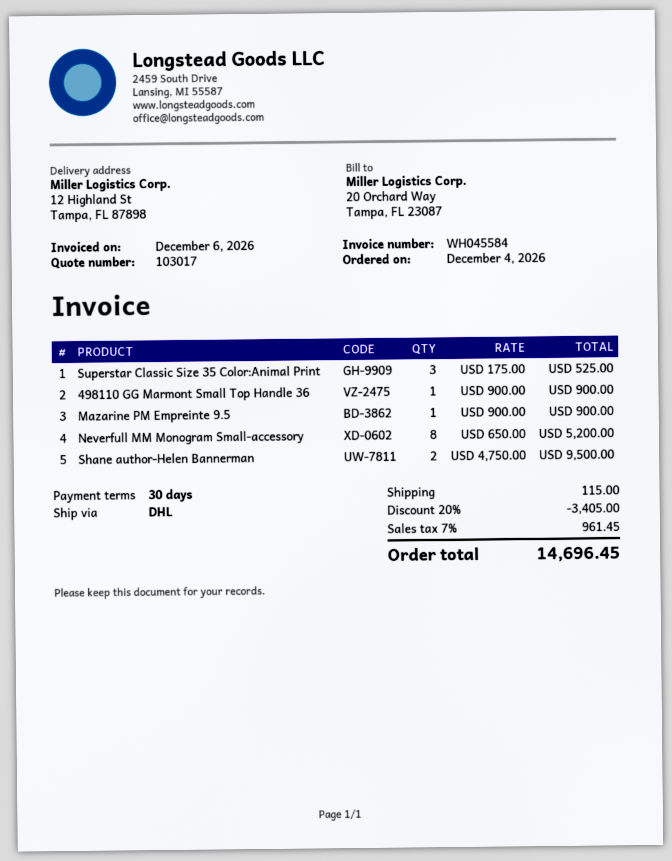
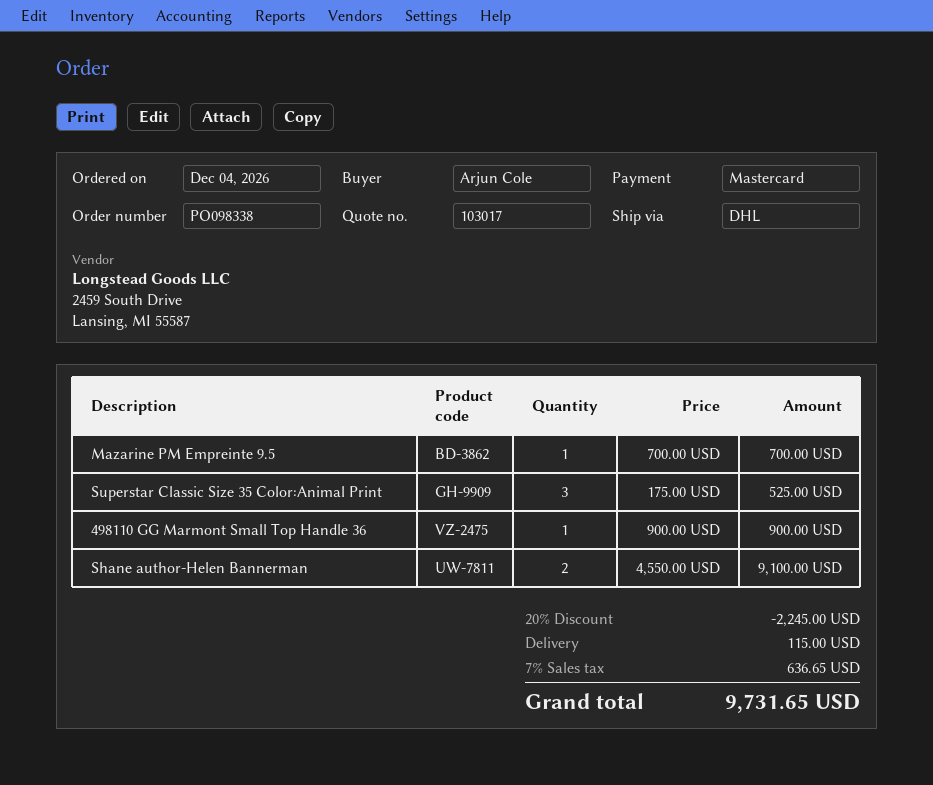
Mazarine PM Empreinte 9.5: 1 x 900.00 = 900.00 -> 1 x 700.00 = 700.00
Neverfull MM Monogram Small-accessory: 8 x 650.00 = 5200.00 -> none
Shane author-Helen Bannerman: 2 x 4750.00 = 9500.00 -> 2 x 4550.00 = 9100.00
discount: 20% = 3405.00 -> 20% = 2245.00
tax: 7% = 961.45 -> 7% = 636.65
total: 14696.45 -> 9731.65

